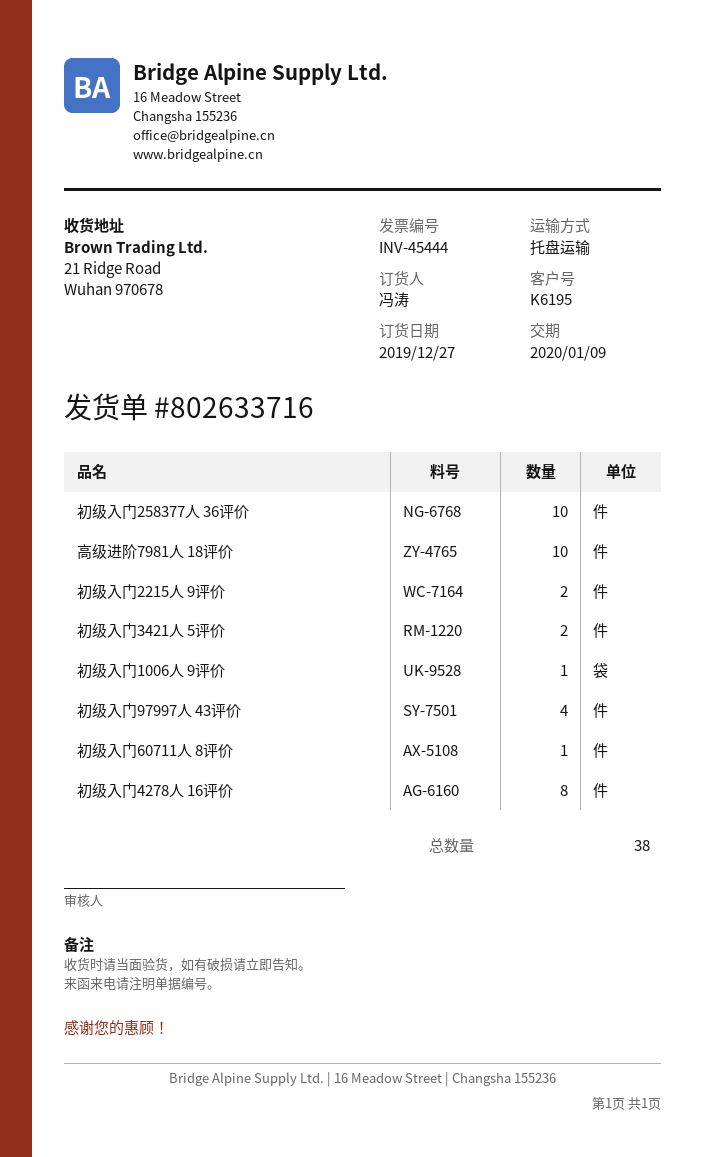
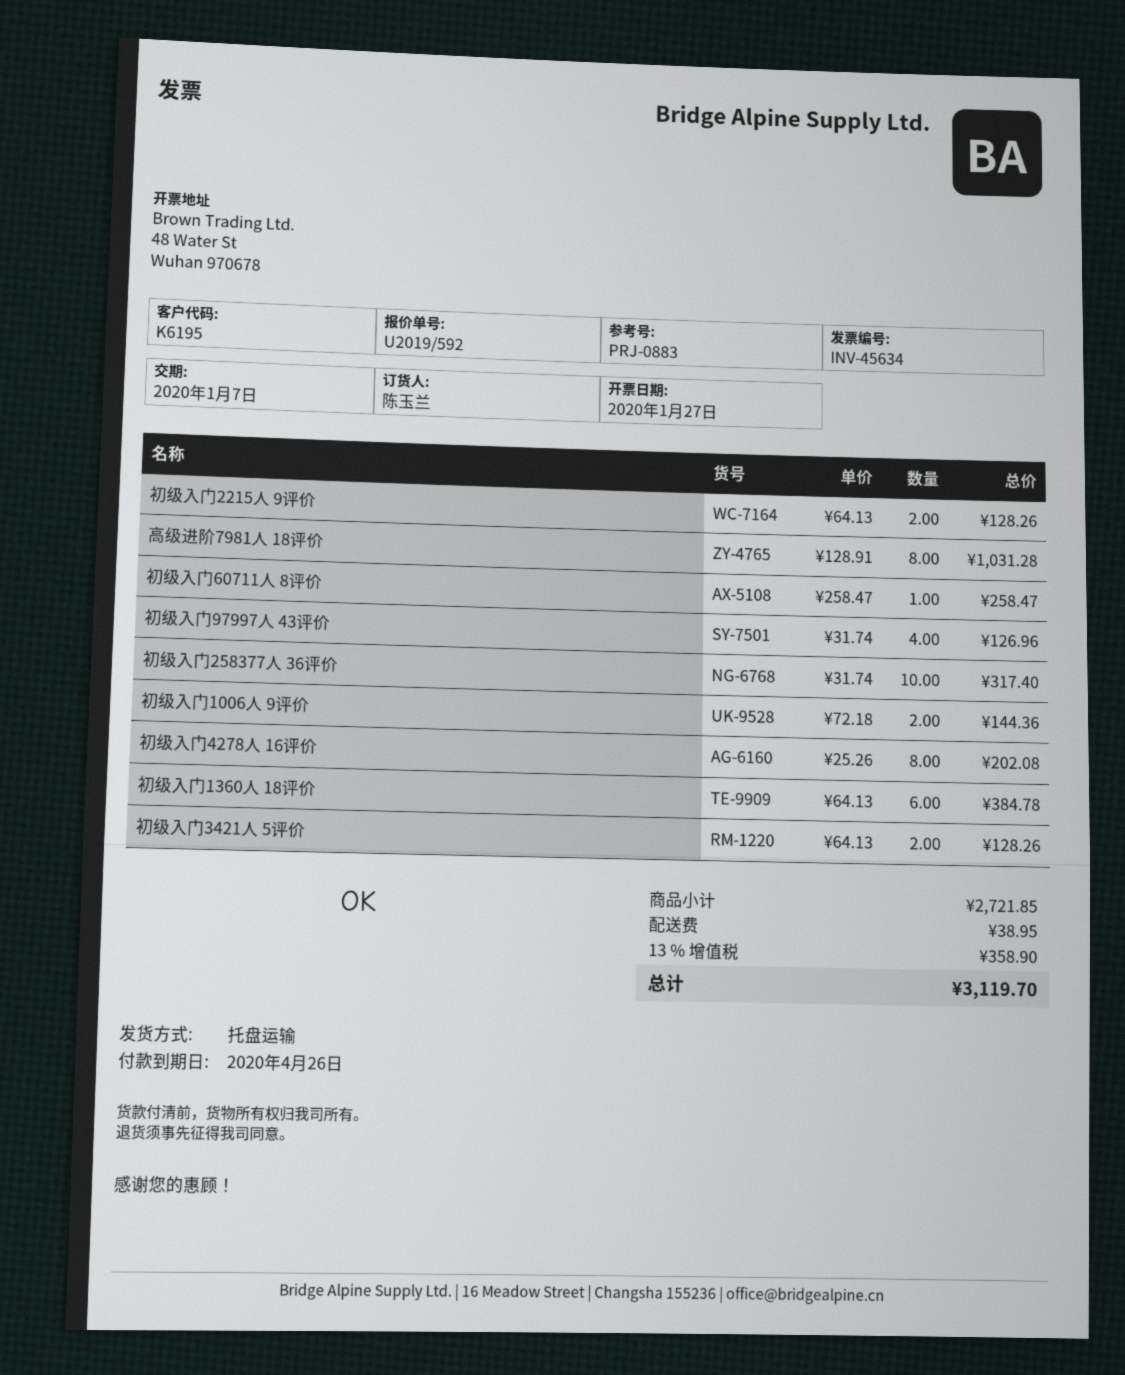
delivery date: 2020-01-09 -> 2020-01-07
invoice number: INV-45444 -> INV-45634
ordered by: 冯涛 -> 陈玉兰
高级进阶7981人 18评价: 10 -> 8
初级入门1006人 9评价: 1 -> 2
初级入门1360人 18评价: none -> 6

